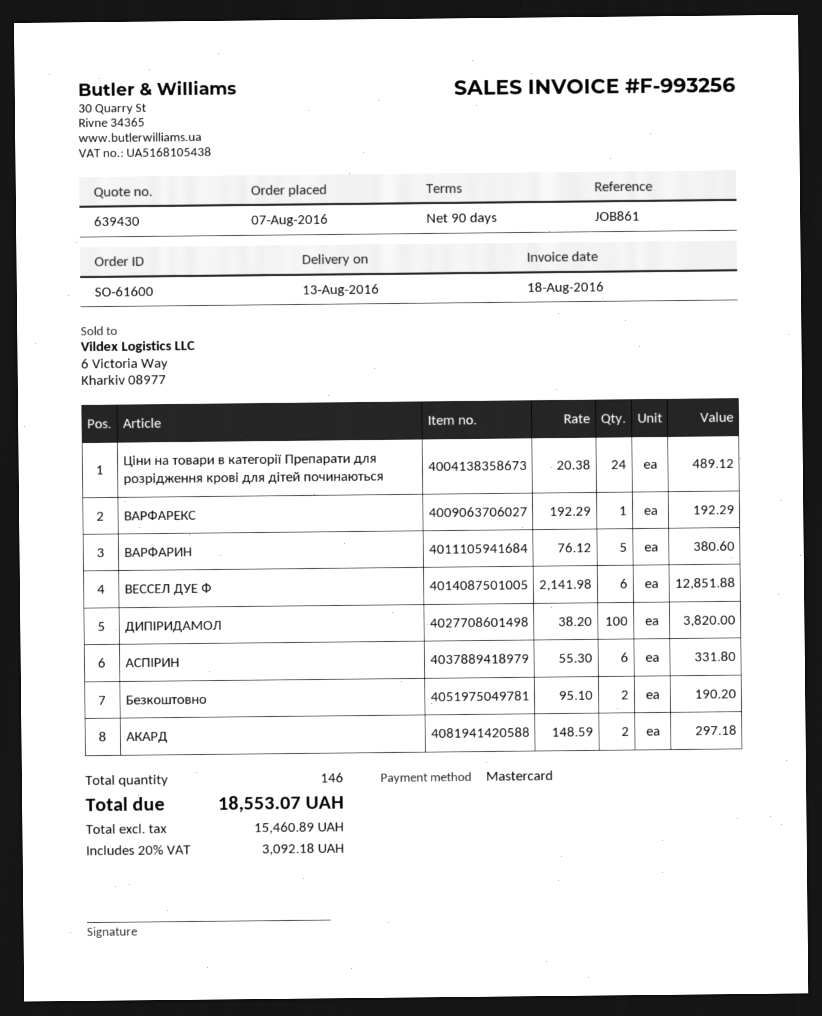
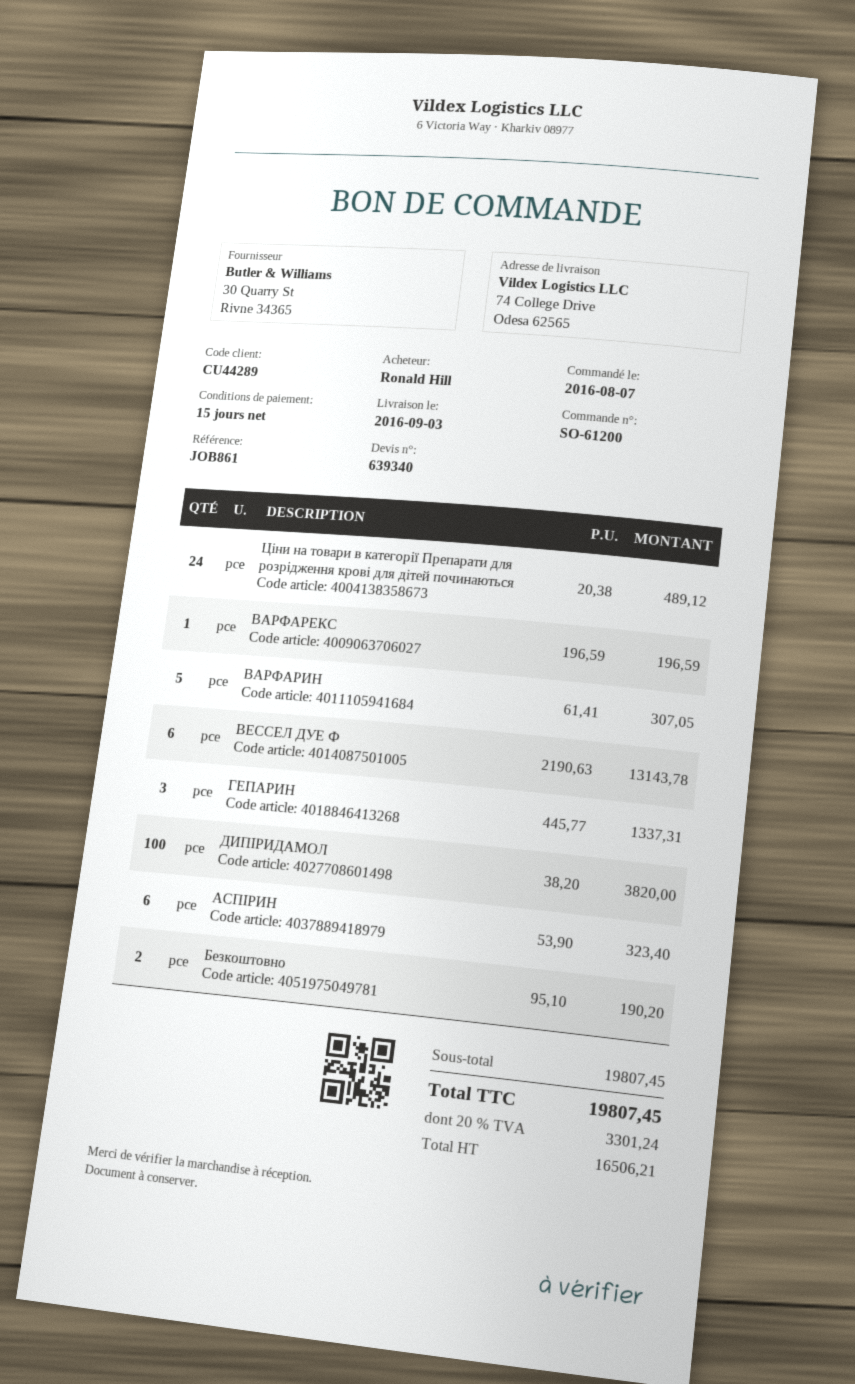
quote number: 639430 -> 639340
order number: SO-61600 -> SO-61200
delivery date: 2016-08-13 -> 2016-09-03
payment terms: 90 days -> 15 days
ВАРФАРЕКС: 1 x 192.29 = 192.29 -> 1 x 196.59 = 196.59
ВАРФАРИН: 5 x 76.12 = 380.60 -> 5 x 61.41 = 307.05
ВЕССЕЛ ДУЕ Ф: 6 x 2141.98 = 12851.88 -> 6 x 2190.63 = 13143.78
АСПІРИН: 6 x 55.30 = 331.80 -> 6 x 53.90 = 323.40
АКАРД: 2 x 148.59 = 297.18 -> none
ГЕПАРИН: none -> 3 x 445.77 = 1337.31
net: 15460.89 -> 16506.21
tax: 20% = 3092.18 -> 20% = 3301.24
total: 18553.07 -> 19807.45

